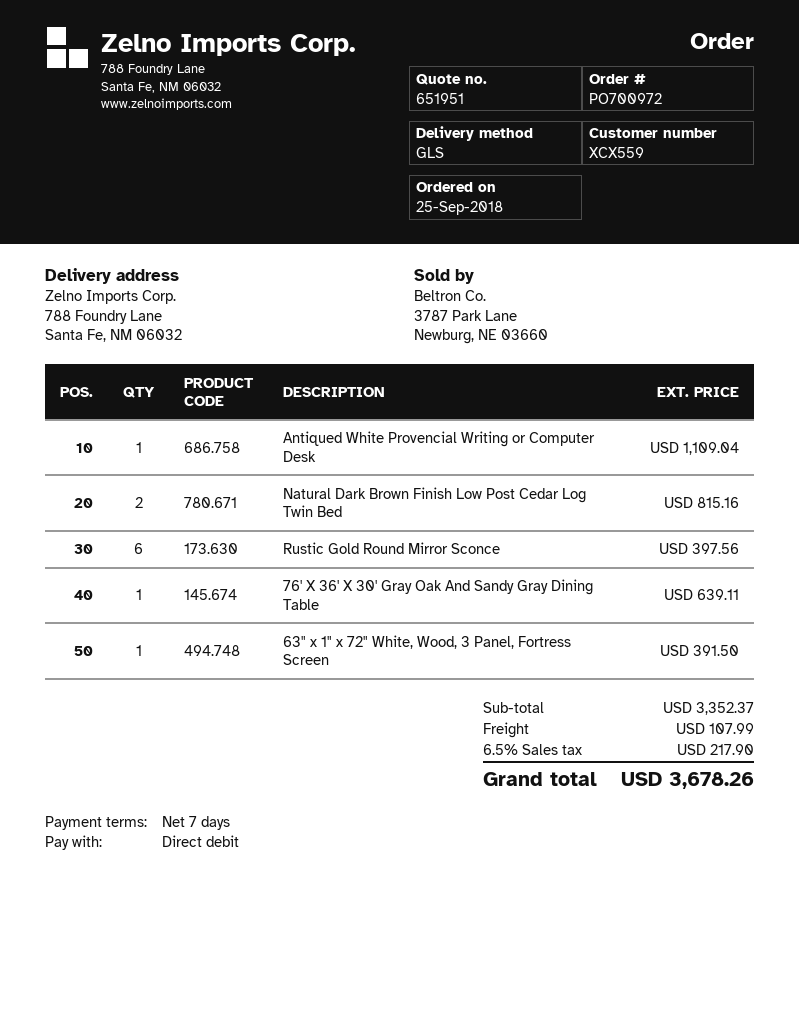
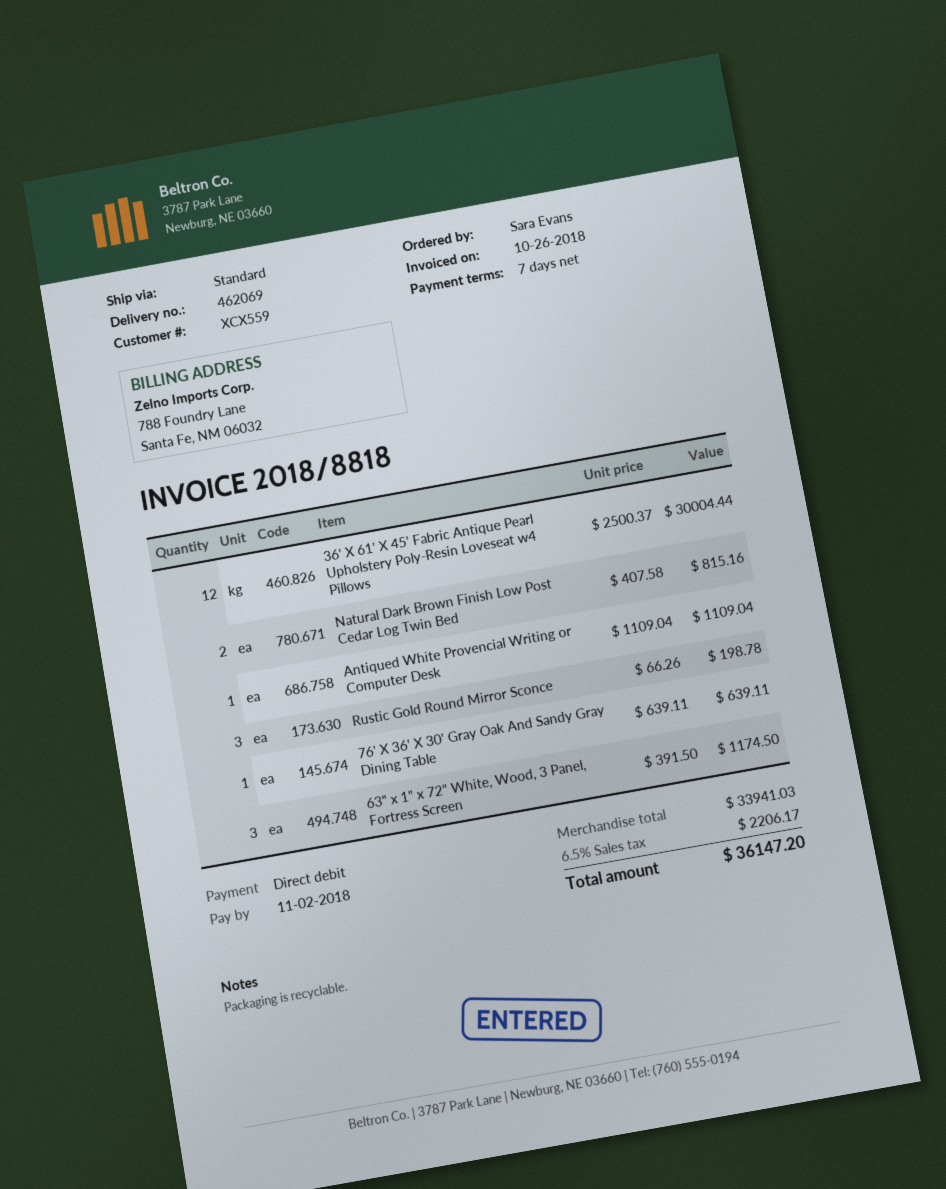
shipping method: GLS -> standard
Rustic Gold Round Mirror Sconce: 6 for 397.56 -> 3 for 198.78
63" x 1" x 72" White, Wood, 3 Panel, Fortress Screen: 1 for 391.50 -> 3 for 1174.50
36' X 61' X 45' Fabric Antique Pearl Upholstery Poly-Resin Loveseat w4 Pillows: none -> 12 for 30004.44
subtotal: 3352.37 -> 33941.03
shipping: 107.99 -> none
tax: 6.5% = 217.90 -> 6.5% = 2206.17
total: 3678.26 -> 36147.20

